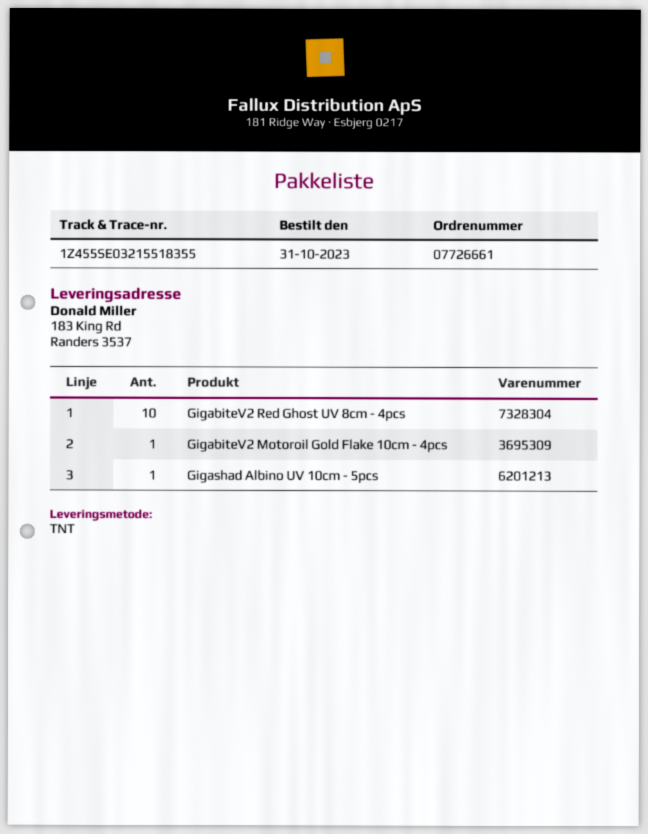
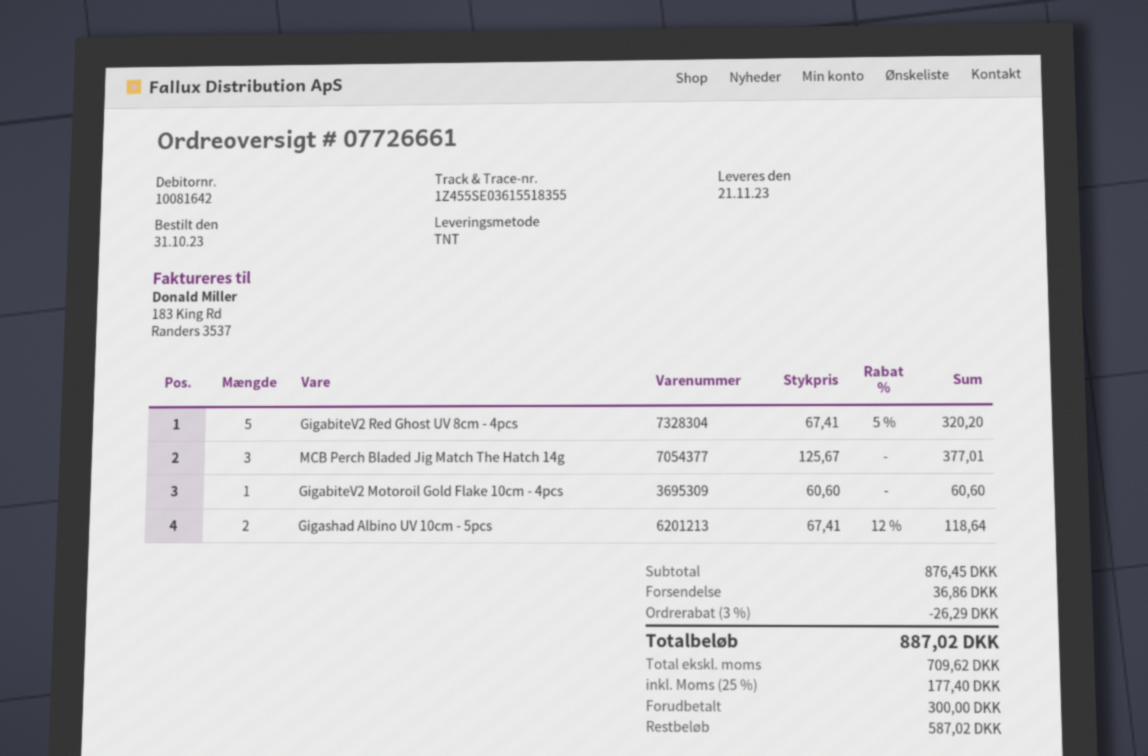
tracking number: 1Z455SE03215518355 -> 1Z455SE03615518355
GigabiteV2 Red Ghost UV 8cm - 4pcs: 10 -> 5
Gigashad Albino UV 10cm - 5pcs: 1 -> 2
MCB Perch Bladed Jig Match The Hatch 14g: none -> 3

